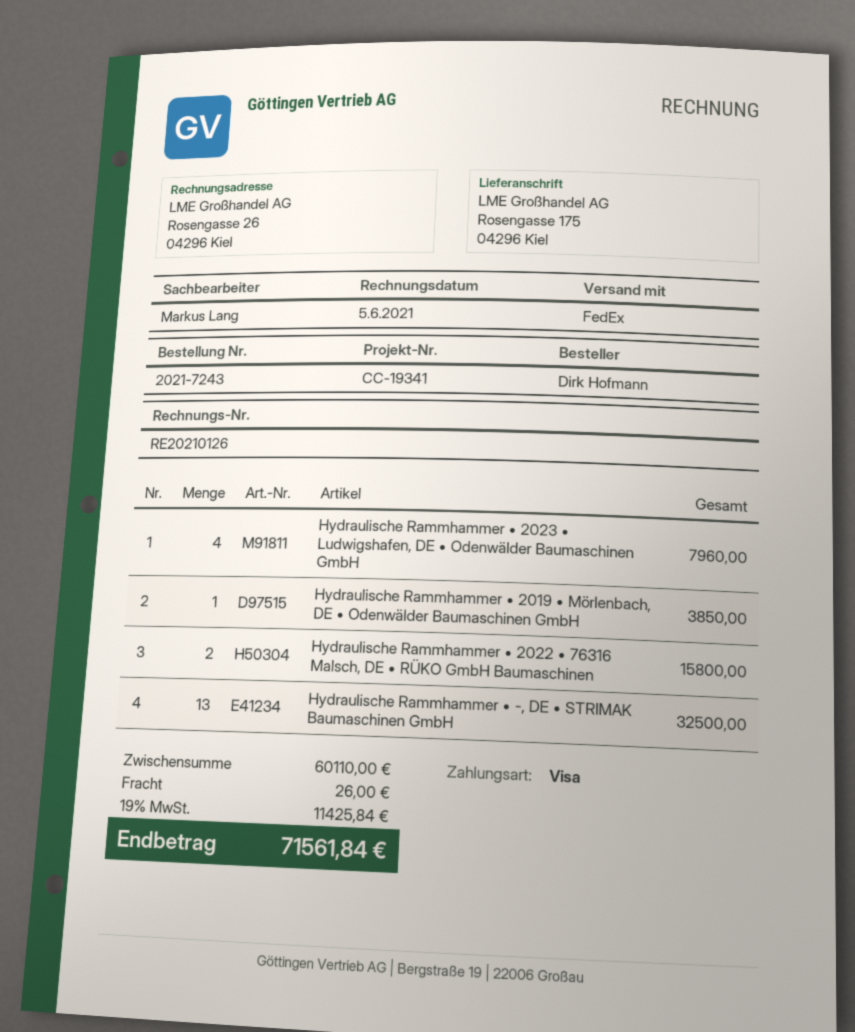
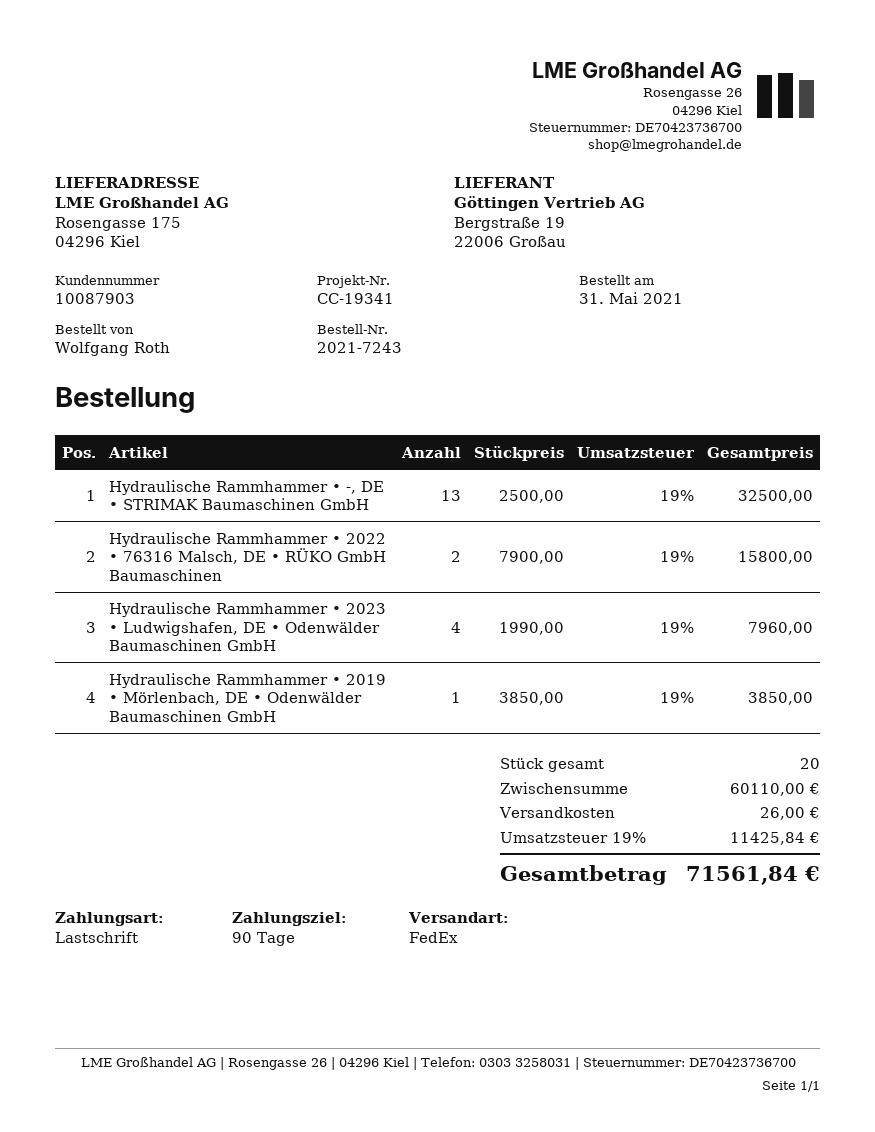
ordered by: Dirk Hofmann -> Wolfgang Roth
payment method: Visa -> direct debit

